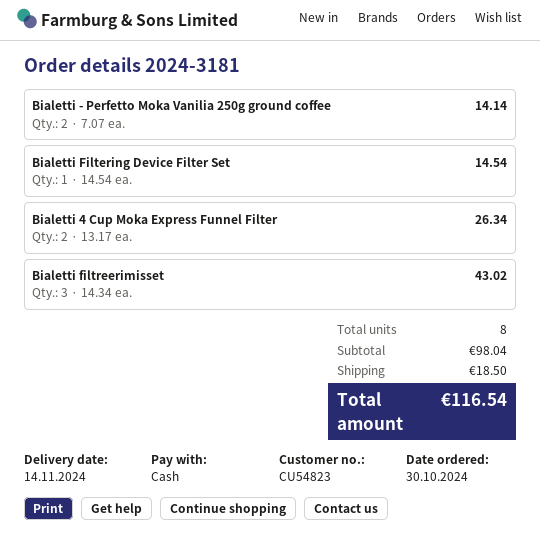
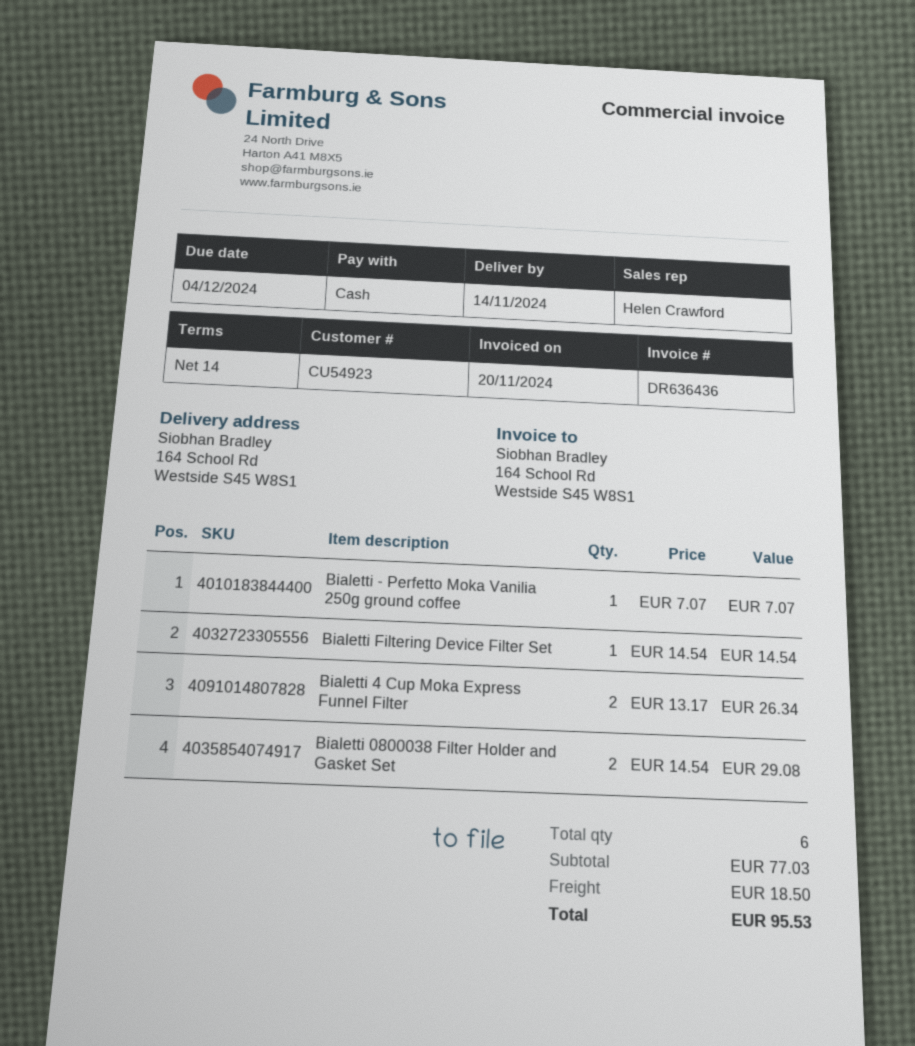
customer number: CU54823 -> CU54923
Bialetti - Perfetto Moka Vanilia 250g ground coffee: 2 x 7.07 = 14.14 -> 1 x 7.07 = 7.07
Bialetti filtreerimisset: 3 x 14.34 = 43.02 -> none
Bialetti 0800038 Filter Holder and Gasket Set: none -> 2 x 14.54 = 29.08
total quantity: 8 -> 6
subtotal: 98.04 -> 77.03
total: 116.54 -> 95.53

